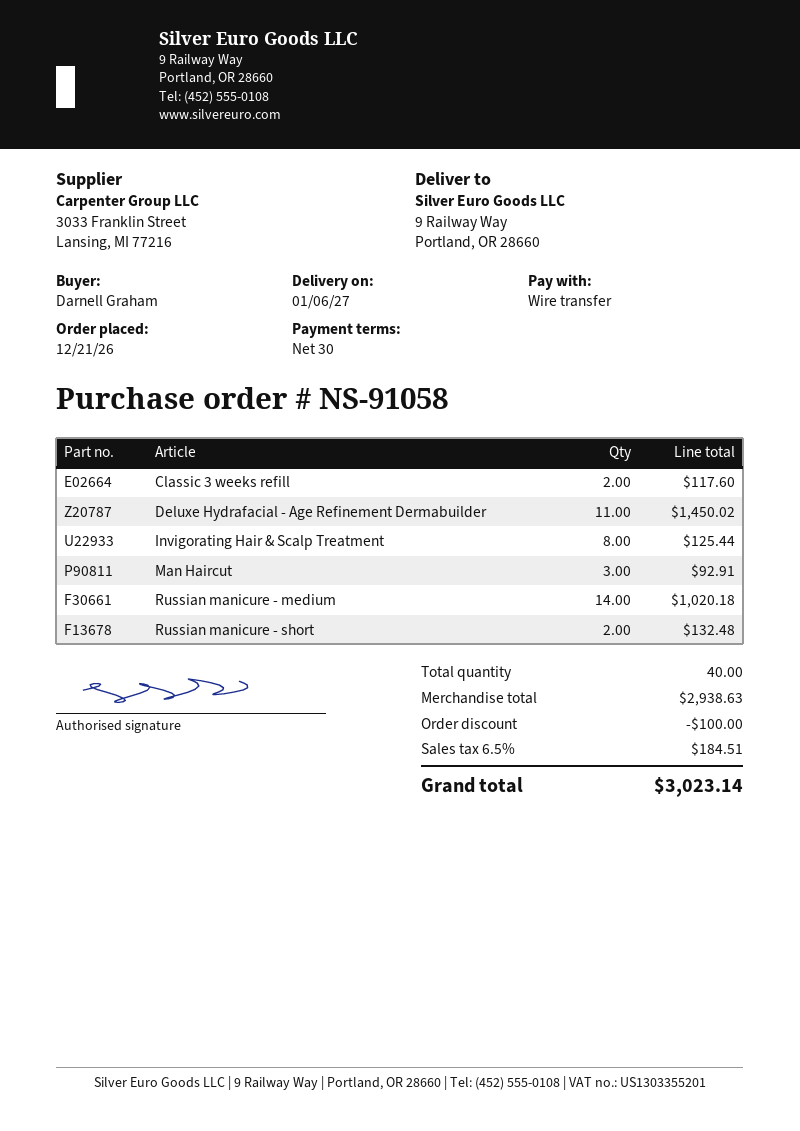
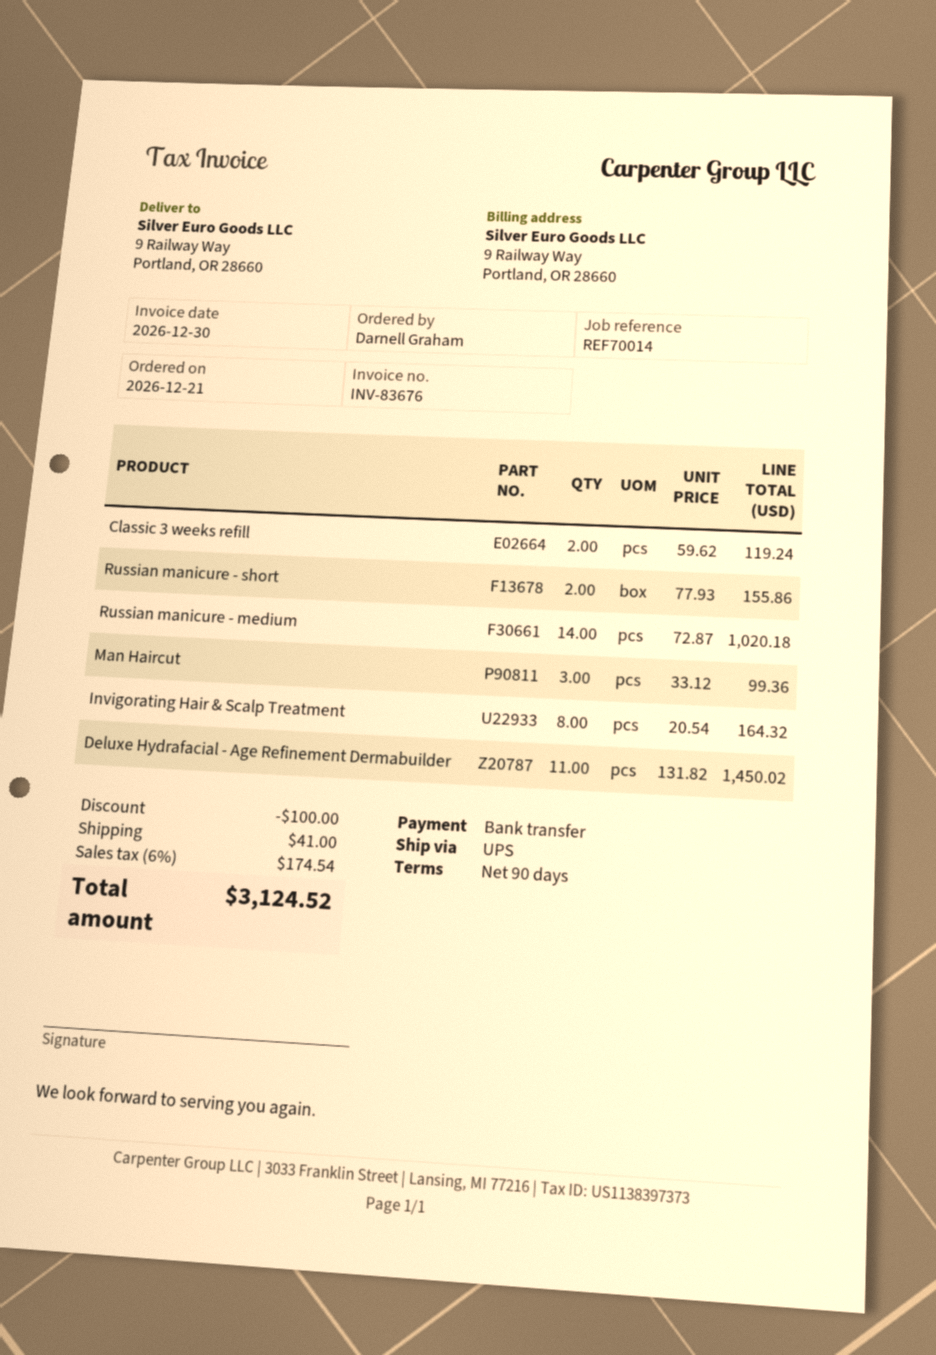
payment terms: 30 days -> 90 days
Classic 3 weeks refill: 2 for 117.60 -> 2 for 119.24
Invigorating Hair & Scalp Treatment: 8 for 125.44 -> 8 for 164.32
Man Haircut: 3 for 92.91 -> 3 for 99.36
Russian manicure - short: 2 for 132.48 -> 2 for 155.86
shipping: none -> 41.00
tax: 6.5% = 184.51 -> 6% = 174.54
total: 3023.14 -> 3124.52

